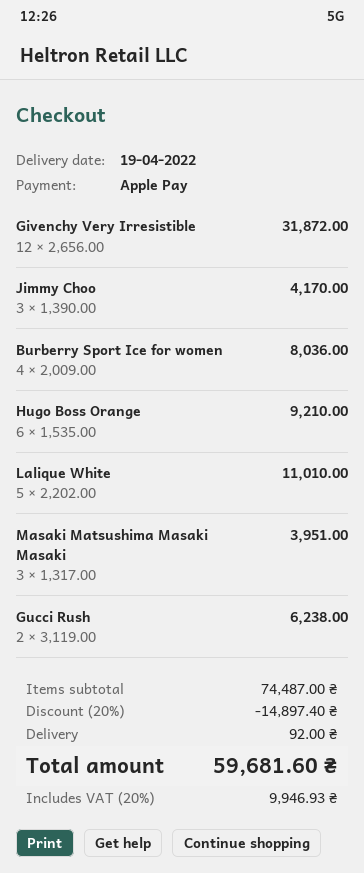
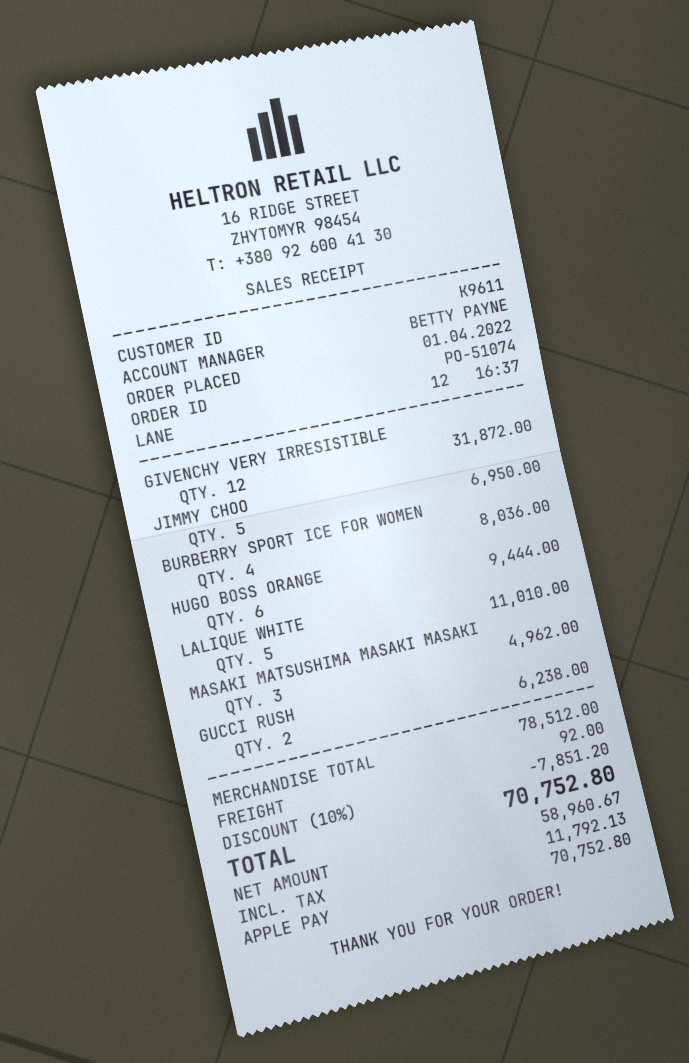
Jimmy Choo: 3 for 4170.00 -> 5 for 6950.00
Hugo Boss Orange: 6 for 9210.00 -> 6 for 9444.00
Masaki Matsushima Masaki Masaki: 3 for 3951.00 -> 3 for 4962.00
subtotal: 74487.00 -> 78512.00
discount: 20% = 14897.40 -> 10% = 7851.20
tax: 9946.93 -> 11792.13
total: 59681.60 -> 70752.80

